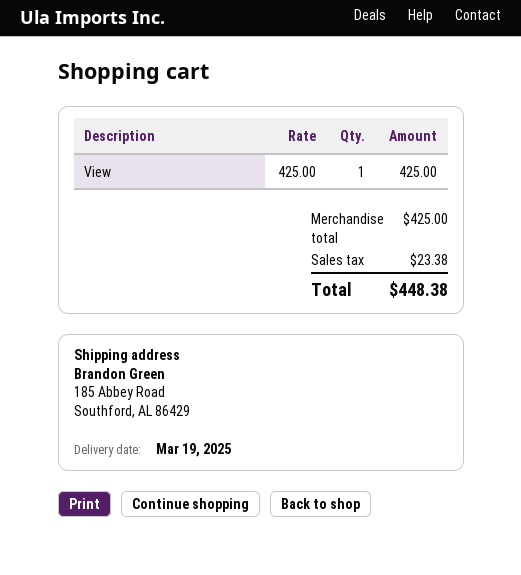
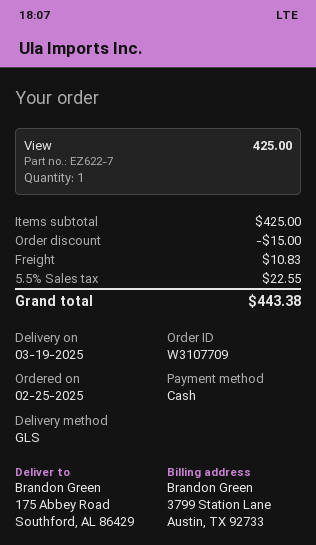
ship to: 185 Abbey Road, Southford, AL 86429 -> 175 Abbey Road, Southford, AL 86429
discount: none -> 15.00
shipping: none -> 10.83
tax: 23.38 -> 22.55
total: 448.38 -> 443.38

